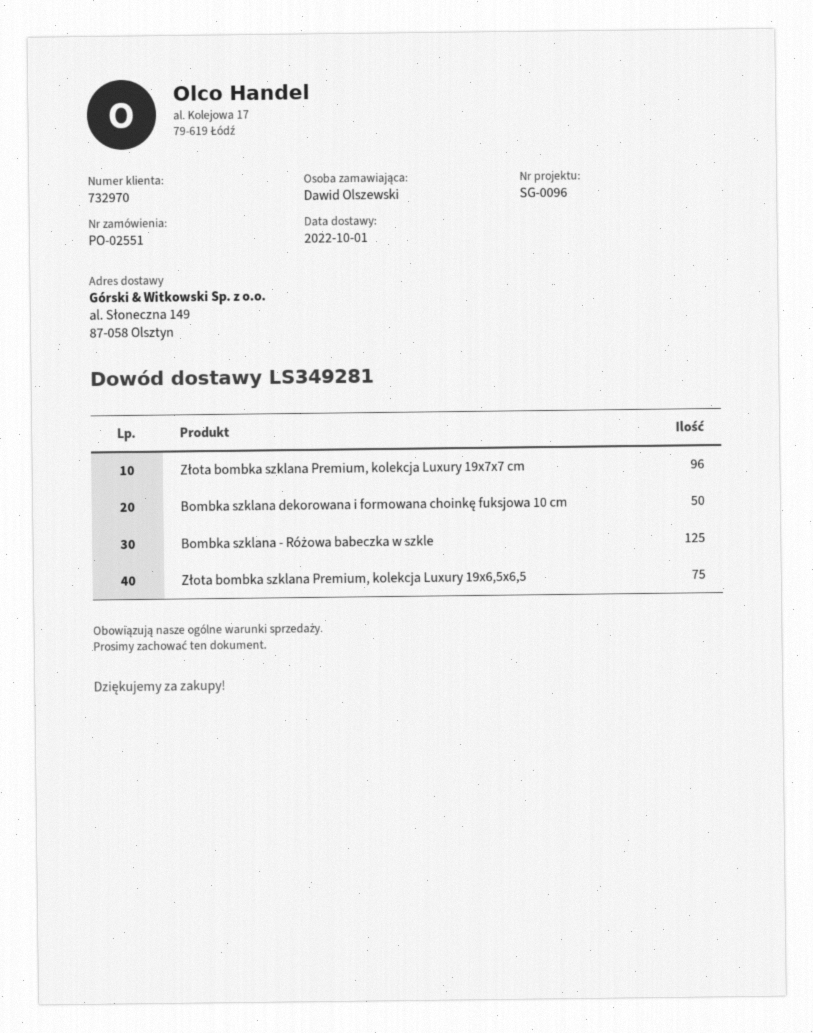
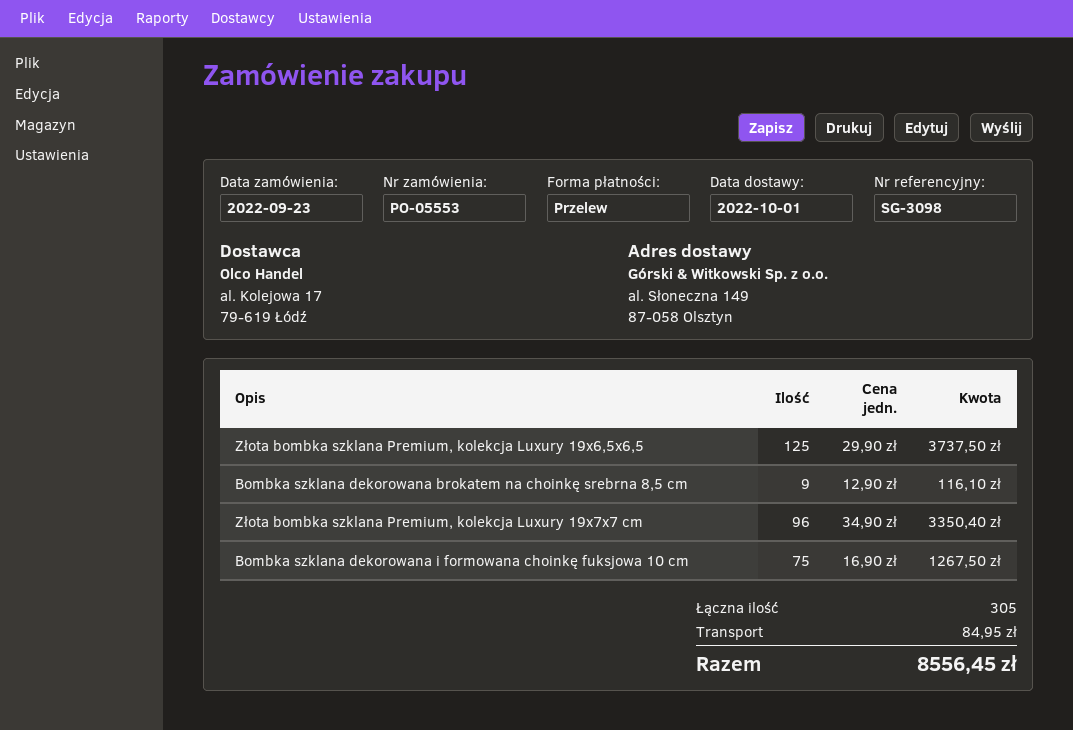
order number: PO-02551 -> PO-05553
reference: SG-0096 -> SG-3098
Bombka szklana dekorowana i formowana choinkę fuksjowa 10 cm: 50 -> 75
Bombka szklana - Różowa babeczka w szkle: 125 -> none
Złota bombka szklana Premium, kolekcja Luxury 19x6,5x6,5: 75 -> 125
Bombka szklana dekorowana brokatem na choinkę srebrna 8,5 cm: none -> 9

